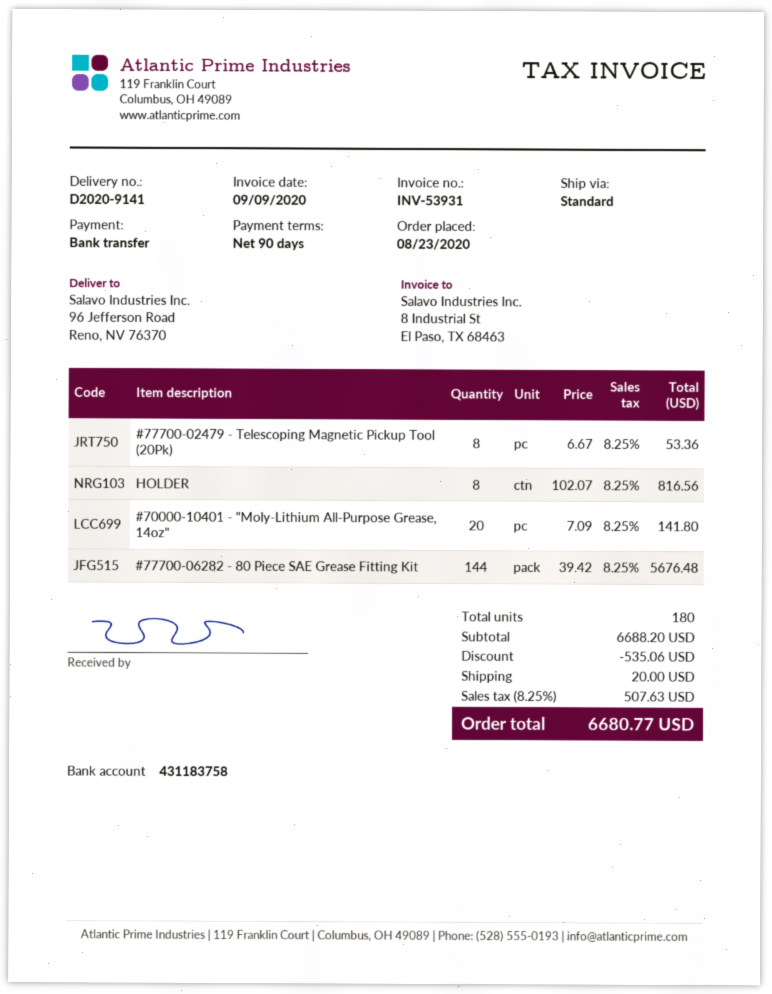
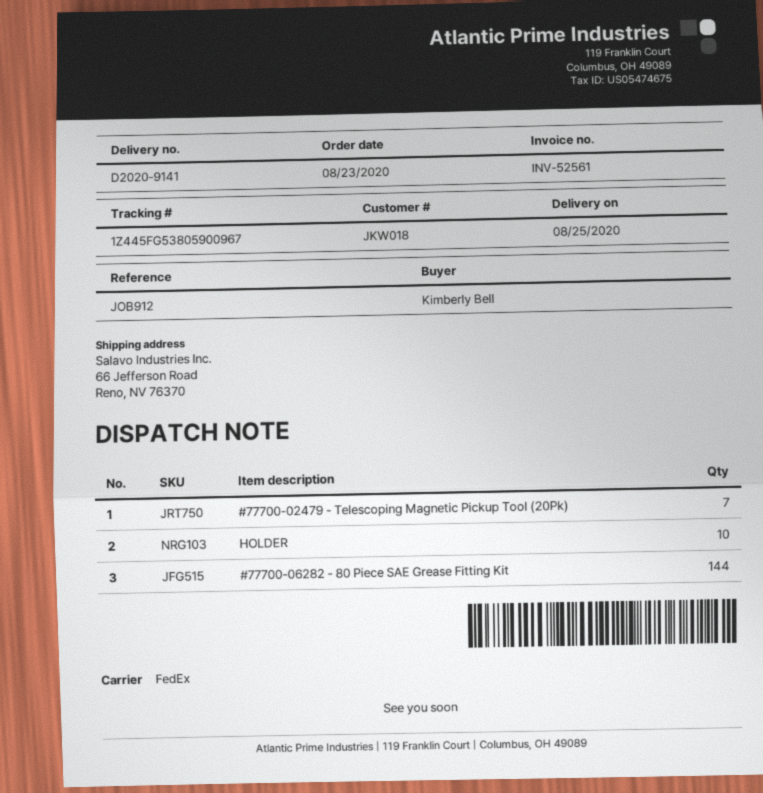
invoice number: INV-53931 -> INV-52561
shipping method: standard -> FedEx
ship to: 96 Jefferson Road, Reno, NV 76370 -> 66 Jefferson Road, Reno, NV 76370
#77700-02479 - Telescoping Magnetic Pickup Tool (20Pk): 8 -> 7
HOLDER: 8 -> 10
#70000-10401 - "Moly-Lithium All-Purpose Grease, 14oz": 20 -> none

